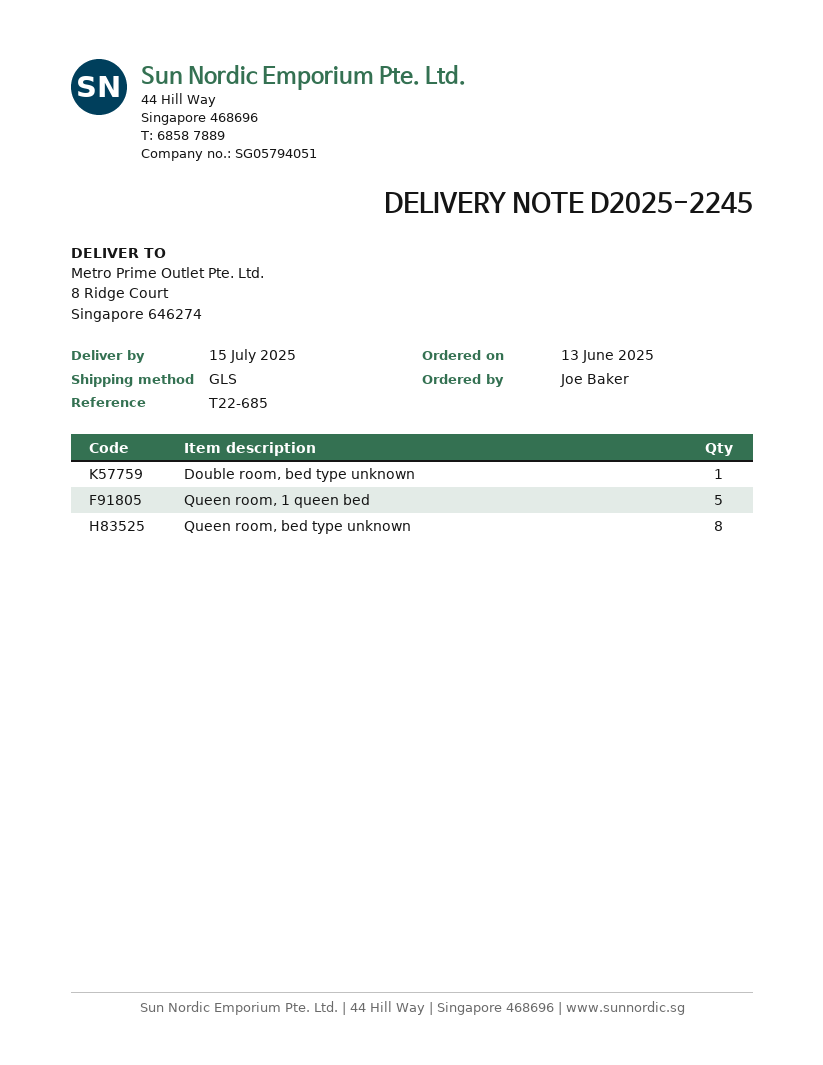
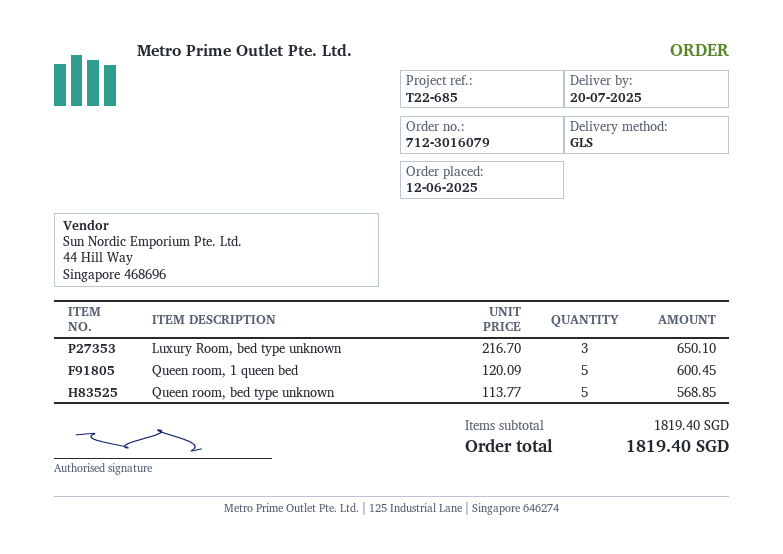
order date: 2025-06-13 -> 2025-06-12
delivery date: 2025-07-15 -> 2025-07-20
Double room, bed type unknown: 1 -> none
Queen room, bed type unknown: 8 -> 5
Luxury Room, bed type unknown: none -> 3

